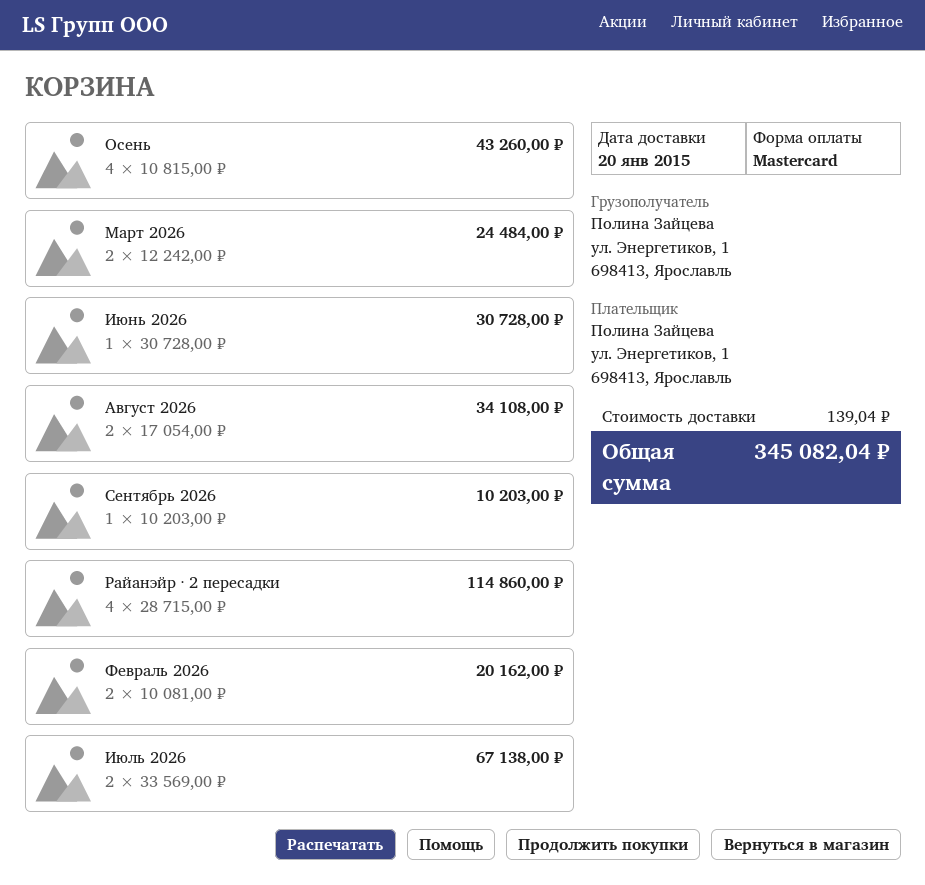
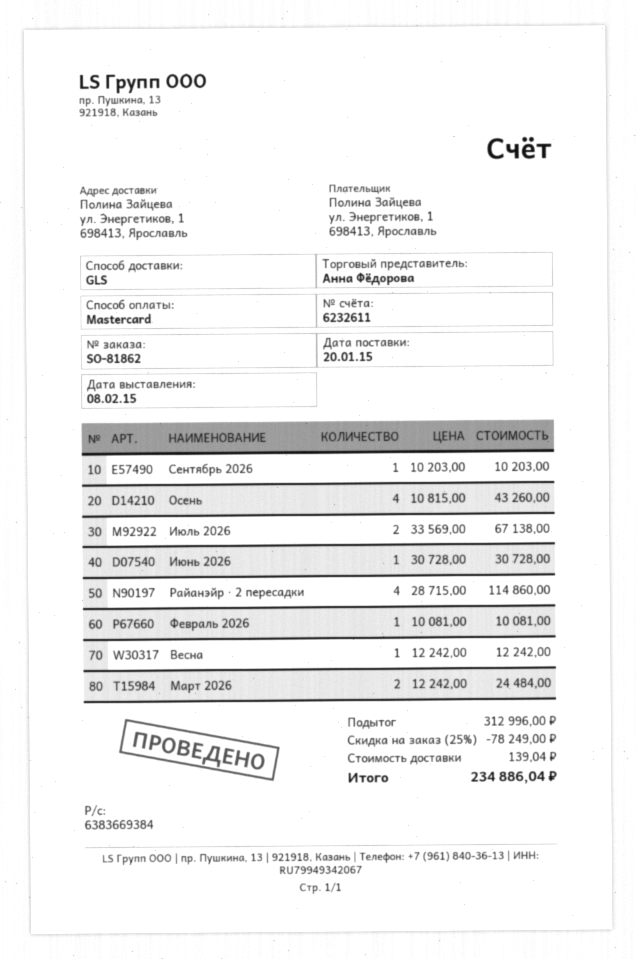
Август 2026: 2 x 17054.00 = 34108.00 -> none
Февраль 2026: 2 x 10081.00 = 20162.00 -> 1 x 10081.00 = 10081.00
Весна: none -> 1 x 12242.00 = 12242.00
discount: none -> 25% = 78249.00
total: 345082.04 -> 234886.04

